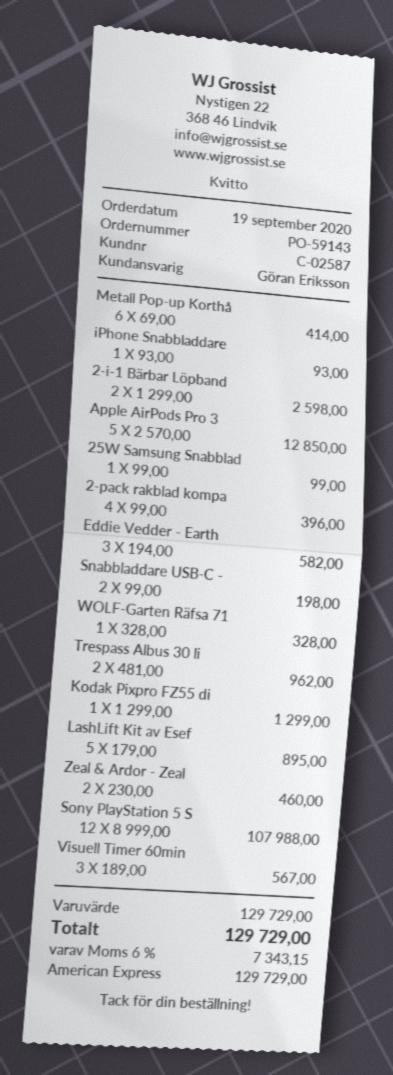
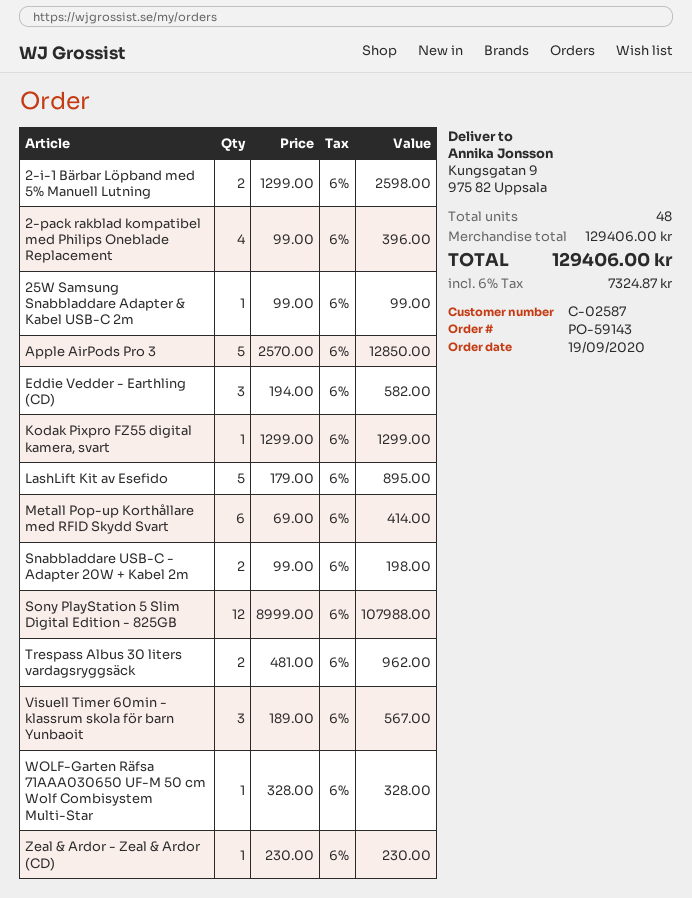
iPhone Snabbladdare: 1 x 93.00 = 93.00 -> none
Zeal & Ardor - Zeal: 2 x 230.00 = 460.00 -> 1 x 230.00 = 230.00
subtotal: 129729.00 -> 129406.00
tax: 6% = 7343.15 -> 6% = 7324.87
total: 129729.00 -> 129406.00

